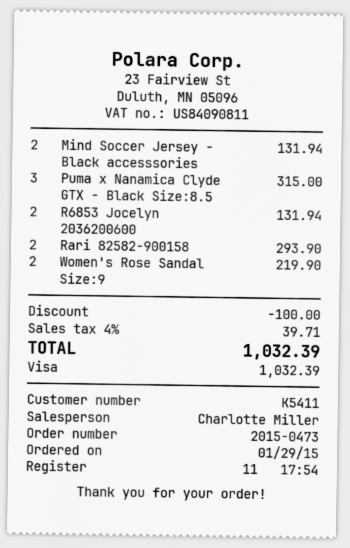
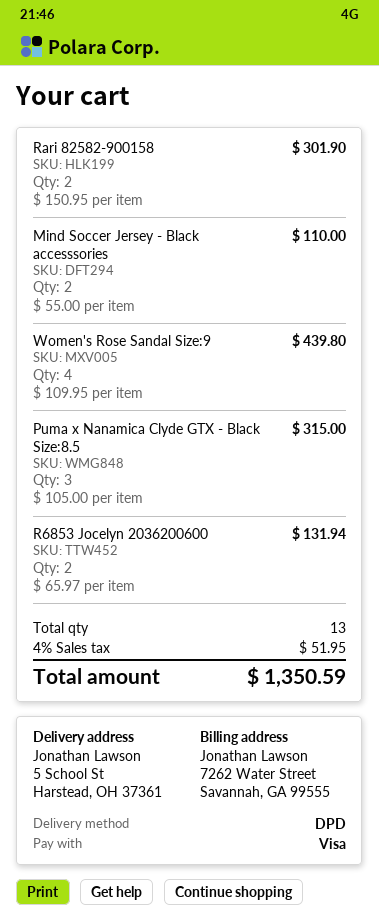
Mind Soccer Jersey - Black accesssories: 2 for 131.94 -> 2 for 110.00
Rari 82582-900158: 2 for 293.90 -> 2 for 301.90
Women's Rose Sandal Size:9: 2 for 219.90 -> 4 for 439.80
discount: 100.00 -> none
tax: 4% = 39.71 -> 4% = 51.95
total: 1032.39 -> 1350.59

